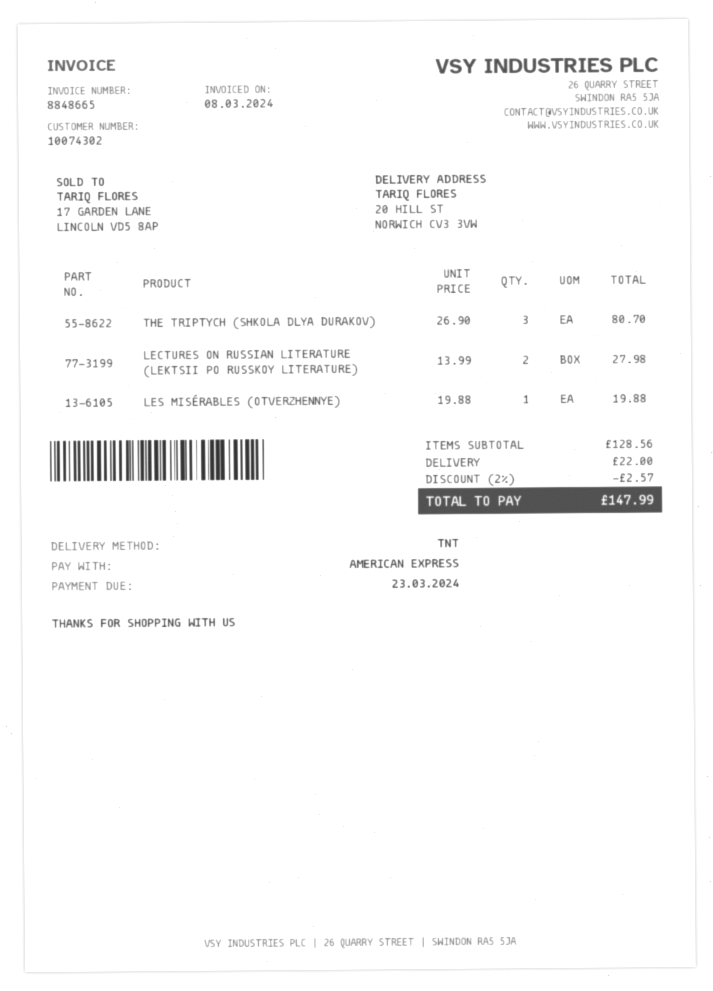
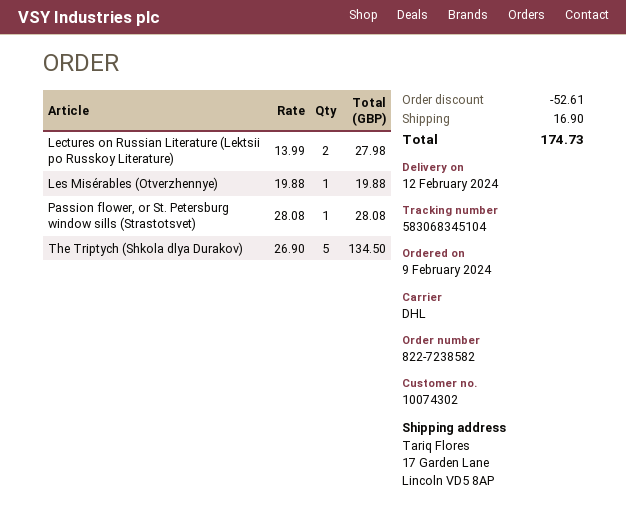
shipping method: TNT -> DHL
ship to: 20 HILL ST, NORWICH CV3 3VW -> 17 Garden Lane, Lincoln VD5 8AP
THE TRIPTYCH (SHKOLA DLYA DURAKOV): 3 x 26.90 = 80.70 -> 5 x 26.90 = 134.50
Passion flower, or St. Petersburg window sills (Strastotsvet): none -> 1 x 28.08 = 28.08
discount: 2.57 -> 52.61
shipping: 22.00 -> 16.90
total: 147.99 -> 174.73

